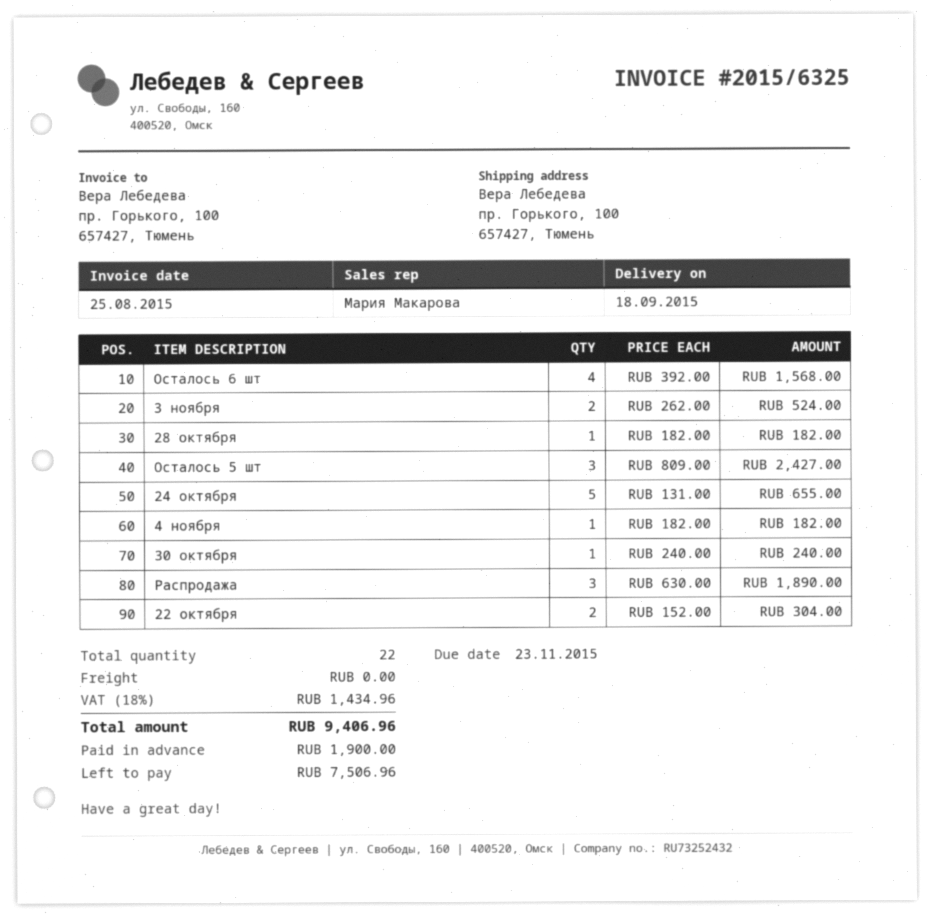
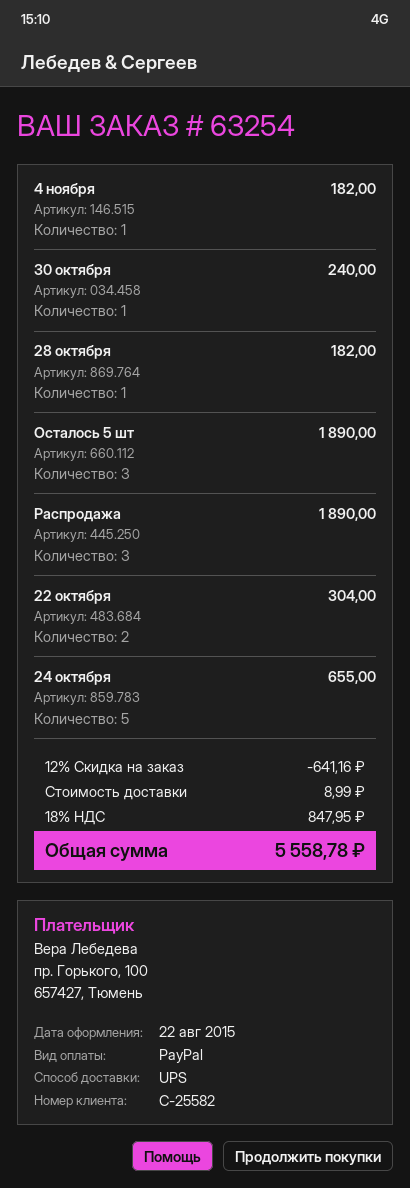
Осталось 6 шт: 4 for 1568.00 -> none
3 ноября: 2 for 524.00 -> none
Осталось 5 шт: 3 for 2427.00 -> 3 for 1890.00
discount: none -> 12% = 641.16
shipping: 0.00 -> 8.99
tax: 18% = 1434.96 -> 18% = 847.95
total: 9406.96 -> 5558.78

